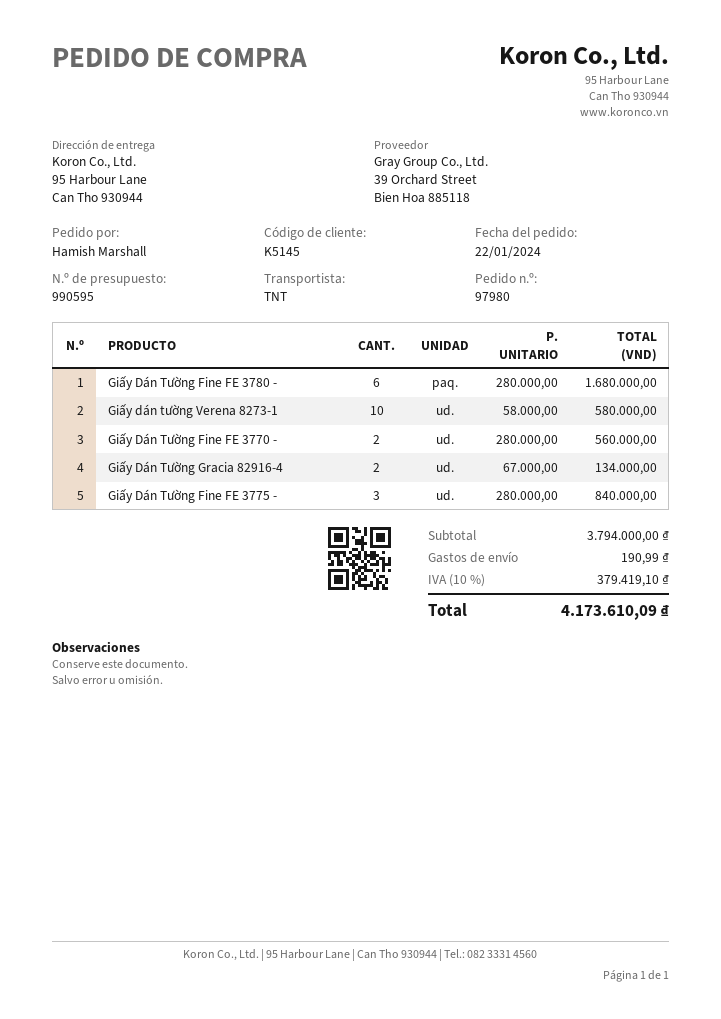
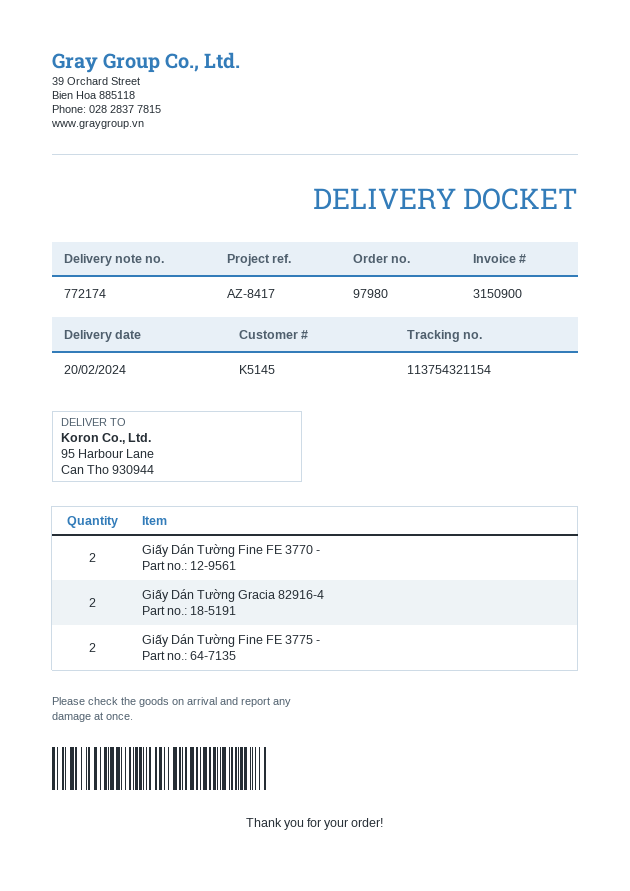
Giấy Dán Tường Fine FE 3780 -: 6 -> none
Giấy dán tường Verena 8273-1: 10 -> none
Giấy Dán Tường Fine FE 3775 -: 3 -> 2

